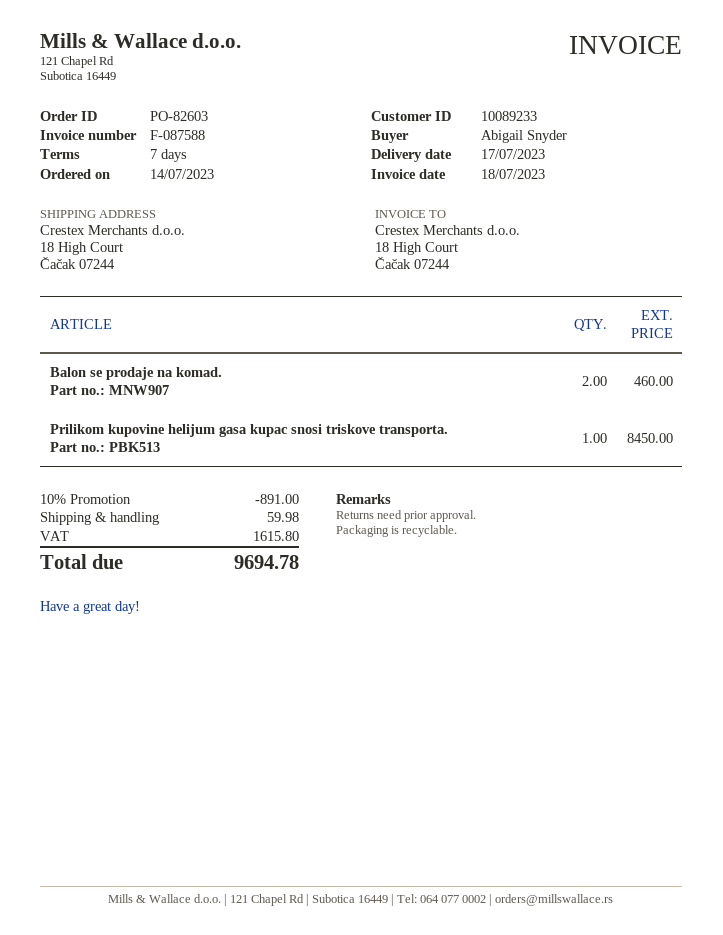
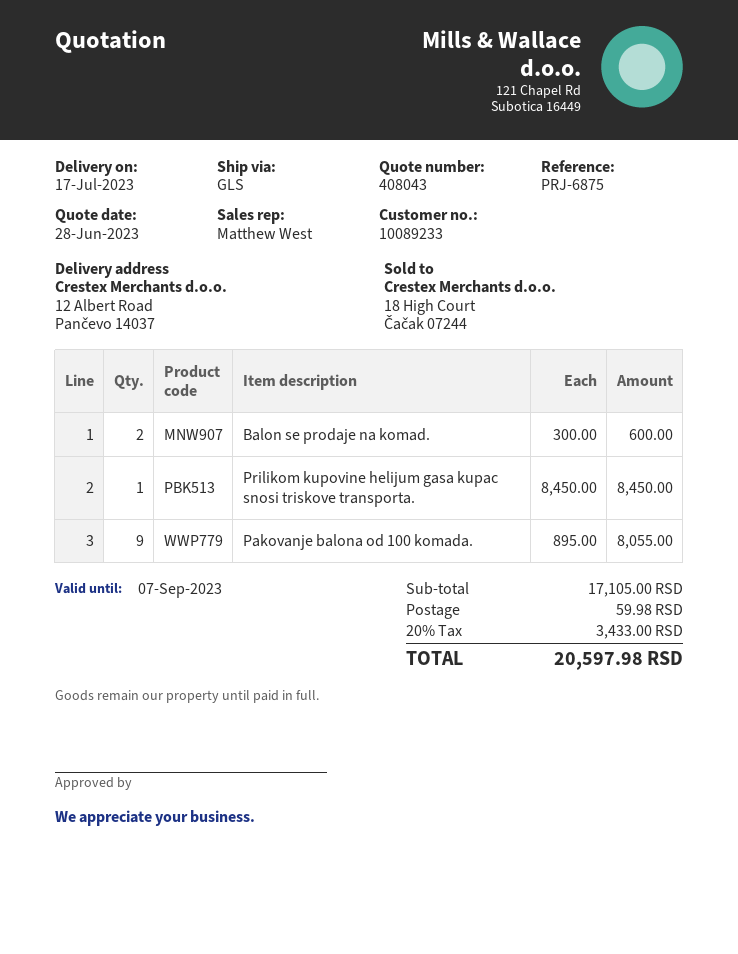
ship to: 18 High Court, Čačak 07244 -> 12 Albert Road, Pančevo 14037
Balon se prodaje na komad.: 2 for 460.00 -> 2 for 600.00
Pakovanje balona od 100 komada.: none -> 9 for 8055.00
discount: 10% = 891.00 -> none
tax: 1615.80 -> 3433.00
total: 9694.78 -> 20597.98

